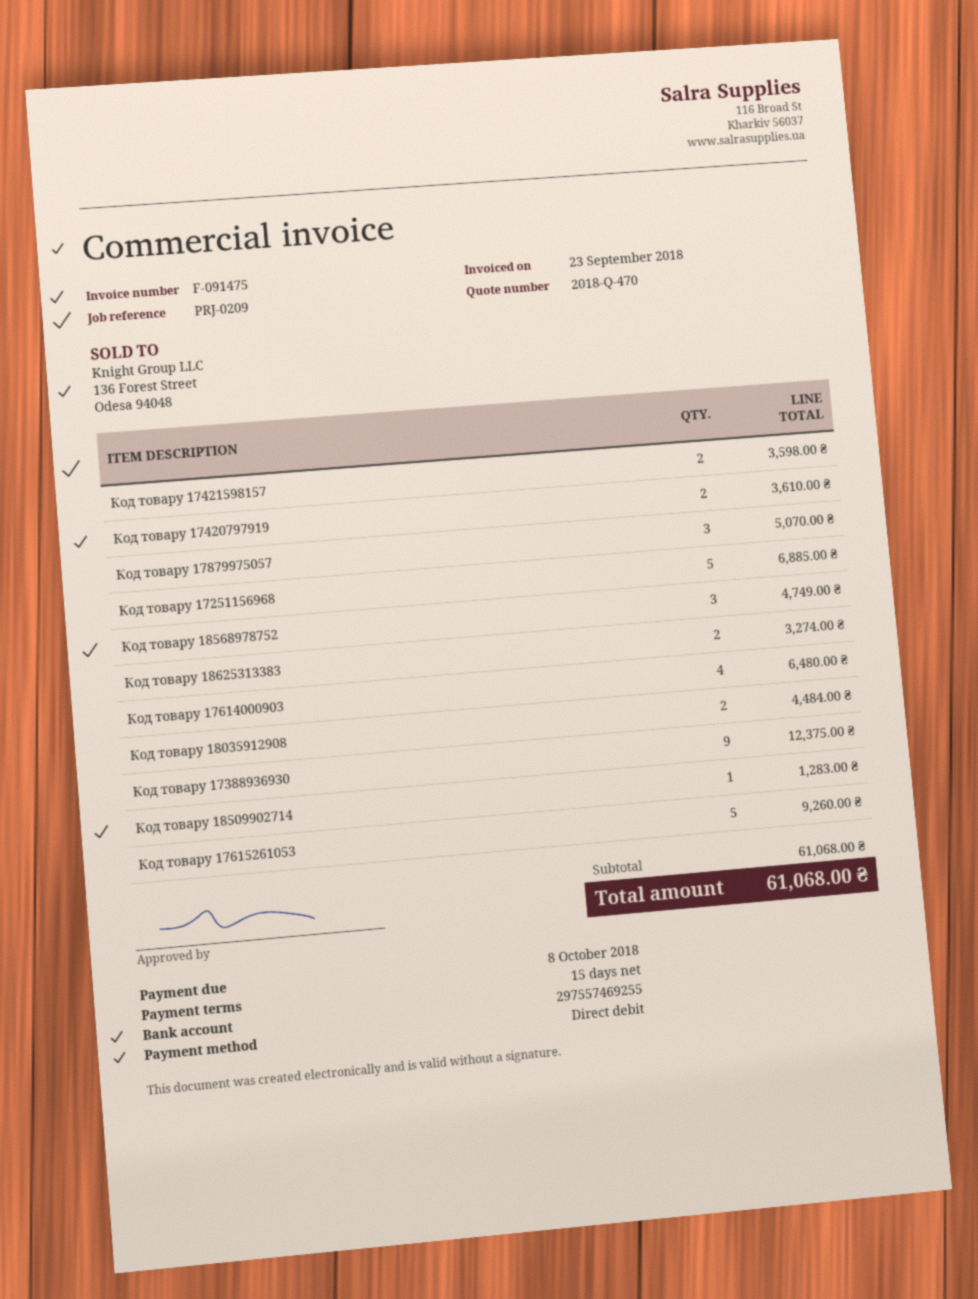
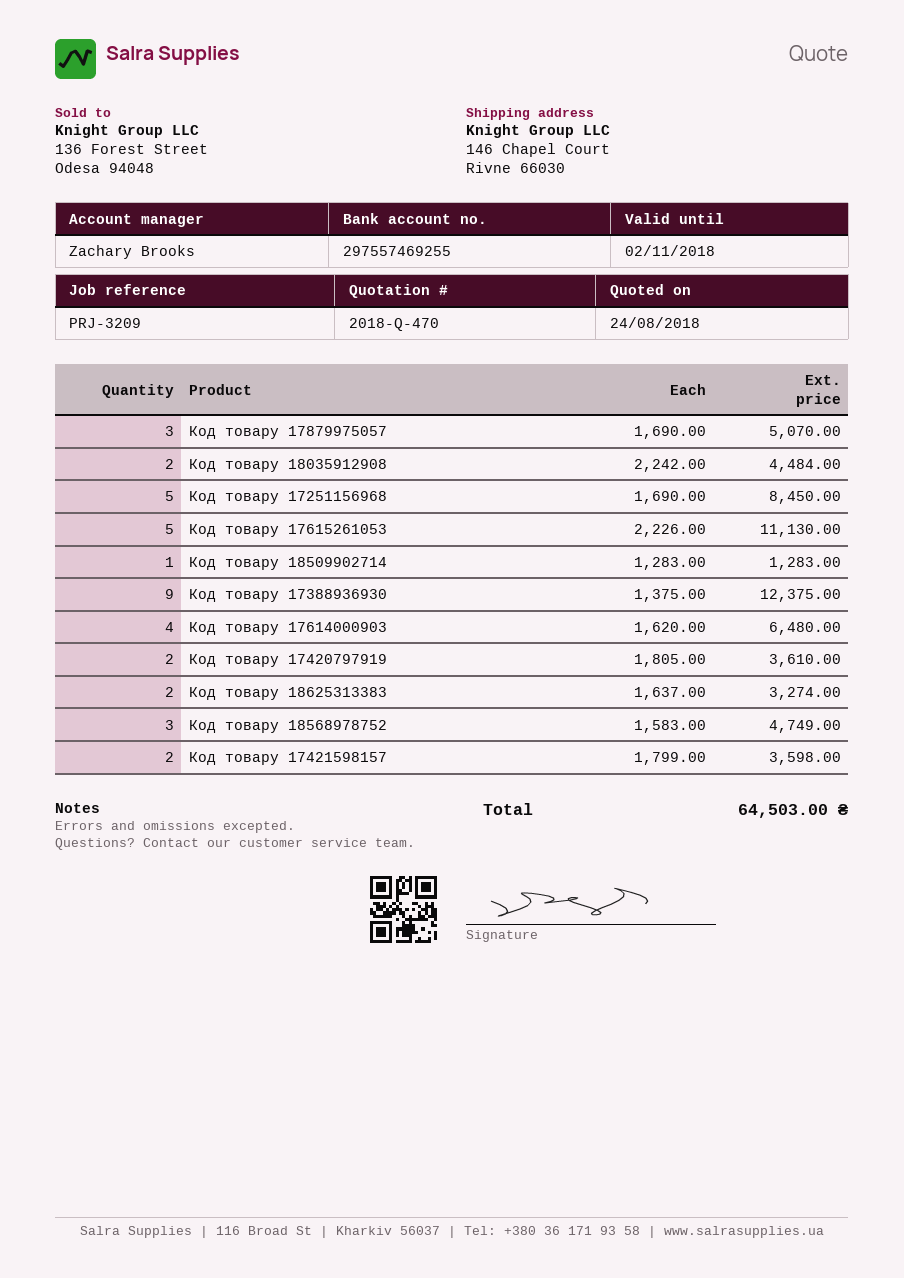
reference: PRJ-0209 -> PRJ-3209
Код товару 17251156968: 5 for 6885.00 -> 5 for 8450.00
Код товару 17615261053: 5 for 9260.00 -> 5 for 11130.00
total: 61068.00 -> 64503.00

